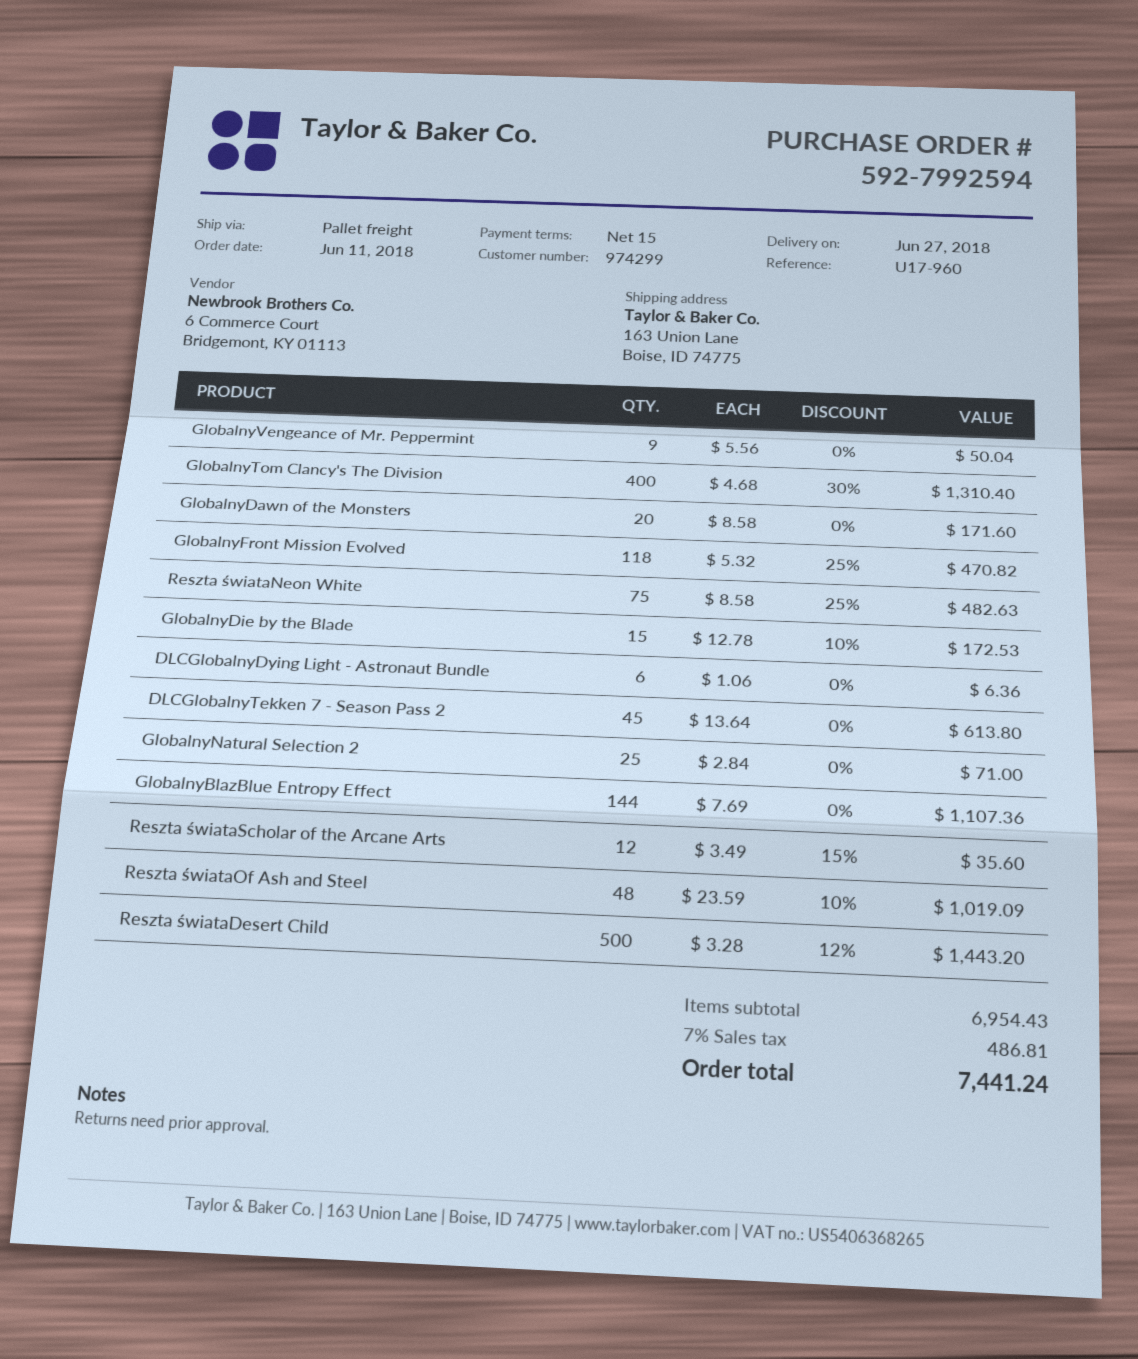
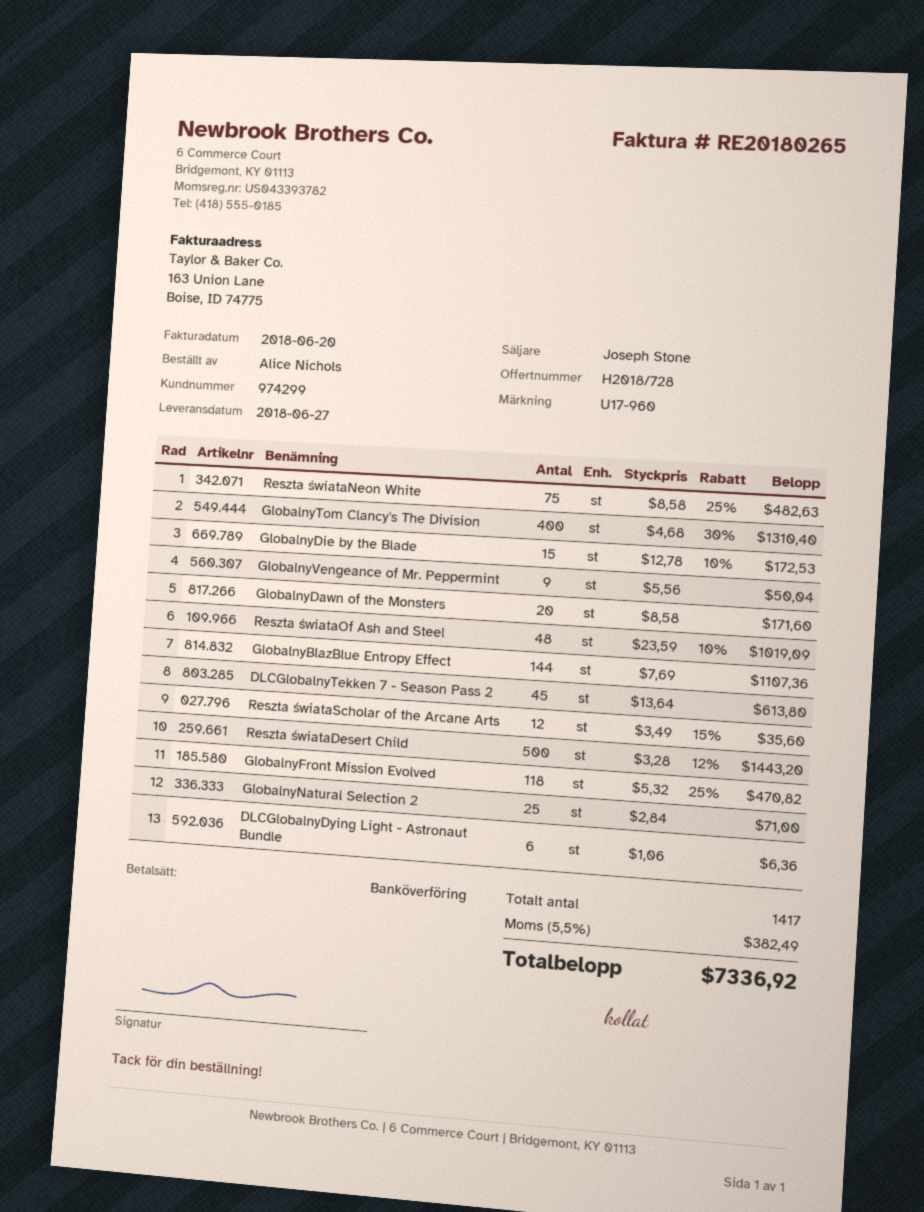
tax: 7% = 486.81 -> 5.5% = 382.49
total: 7441.24 -> 7336.92

